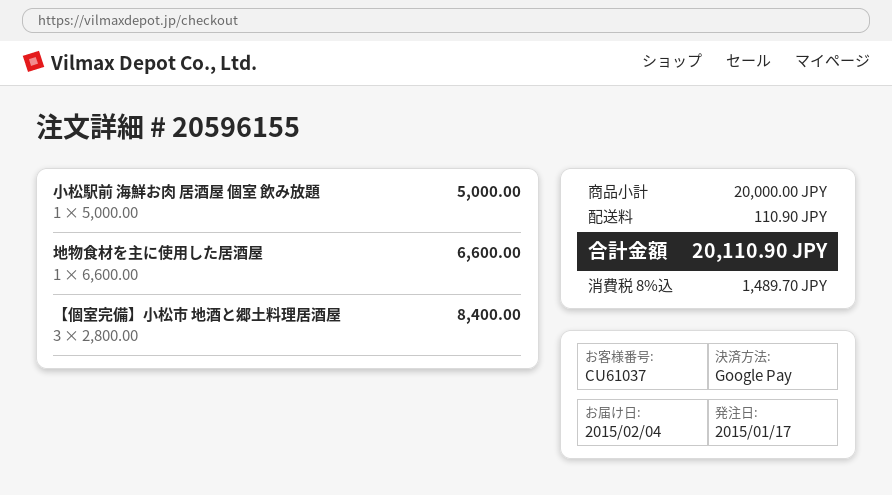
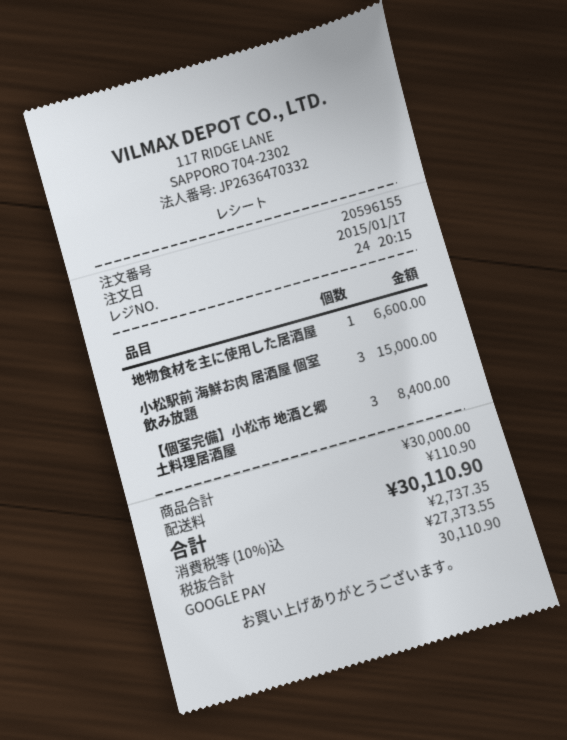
小松駅前 海鮮お肉 居酒屋 個室 飲み放題: 1 for 5000.00 -> 3 for 15000.00
subtotal: 20000.00 -> 30000.00
tax: 8% = 1489.70 -> 10% = 2737.35
total: 20110.90 -> 30110.90

